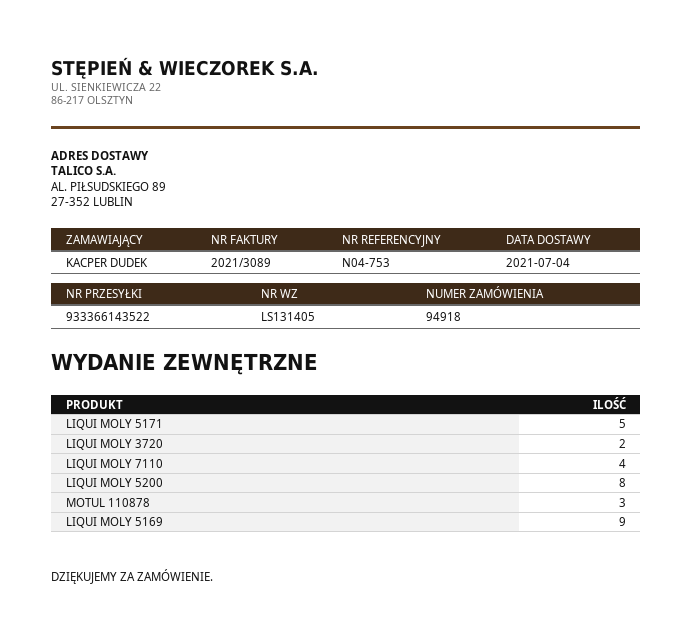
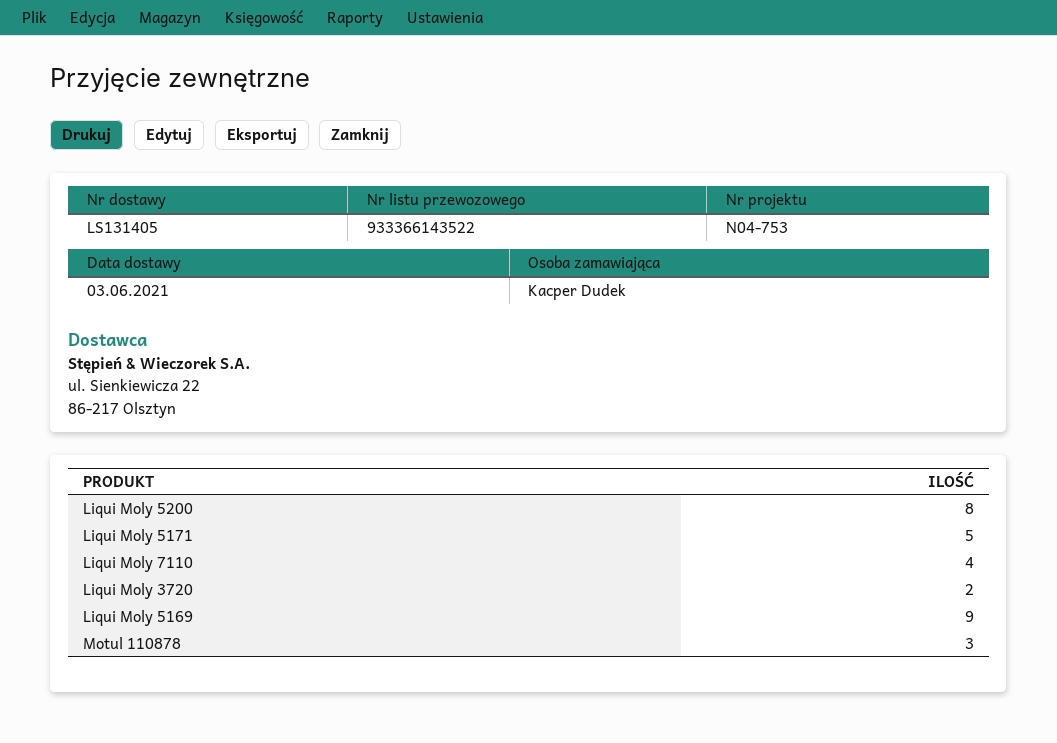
delivery date: 2021-07-04 -> 2021-06-03

